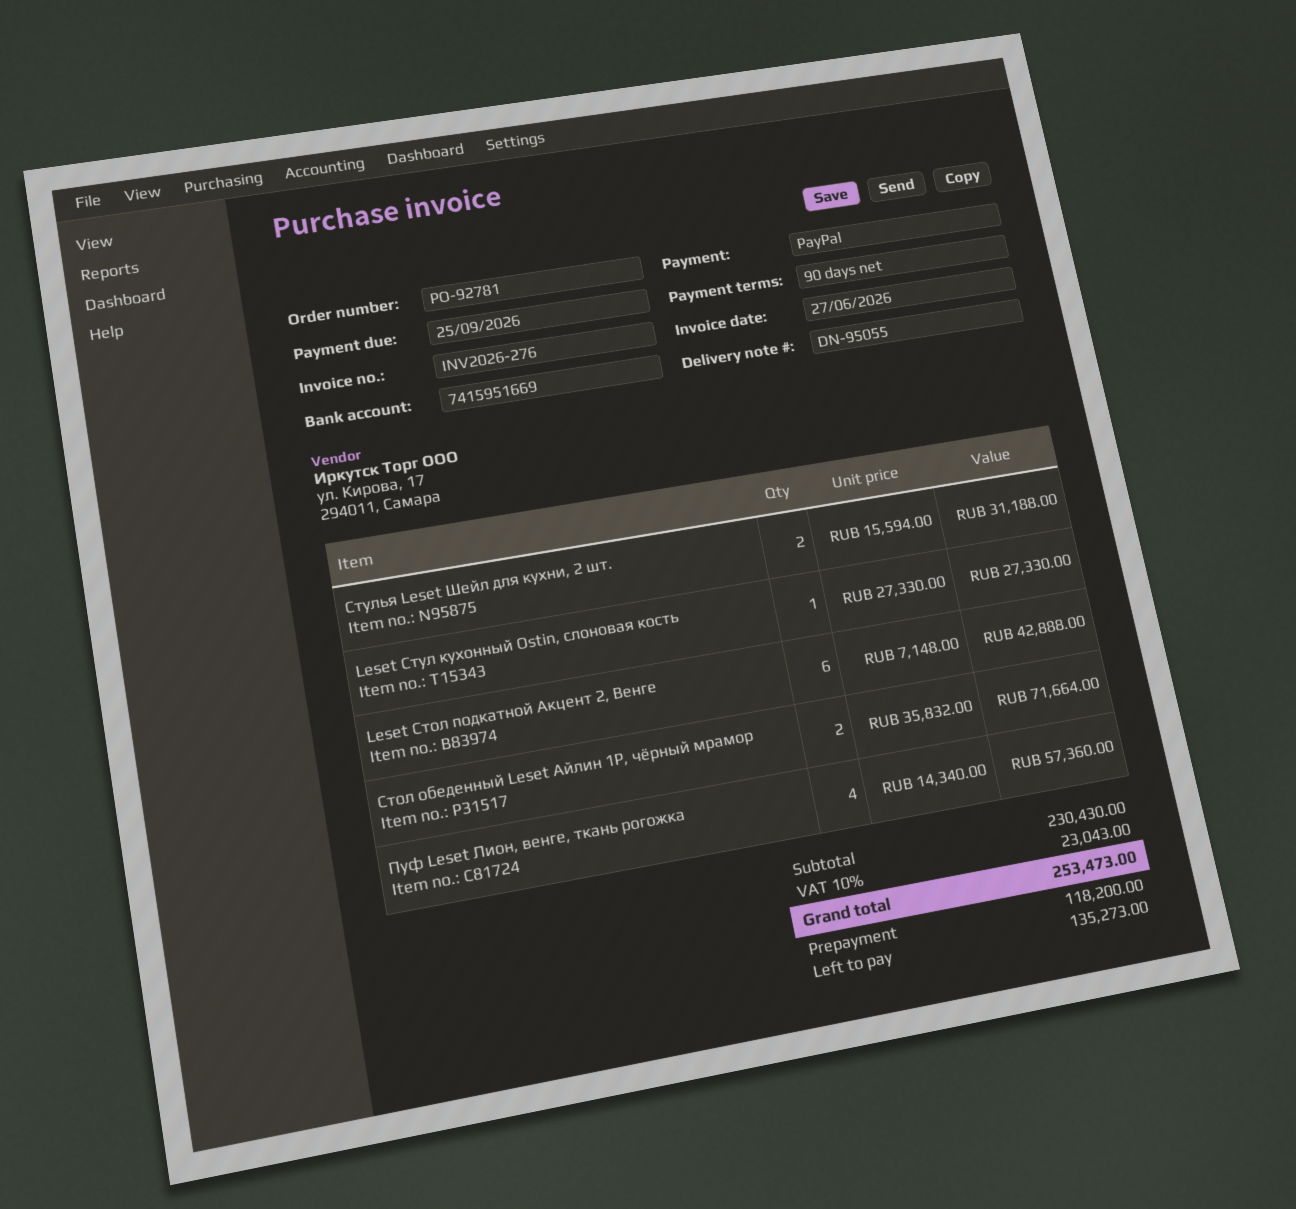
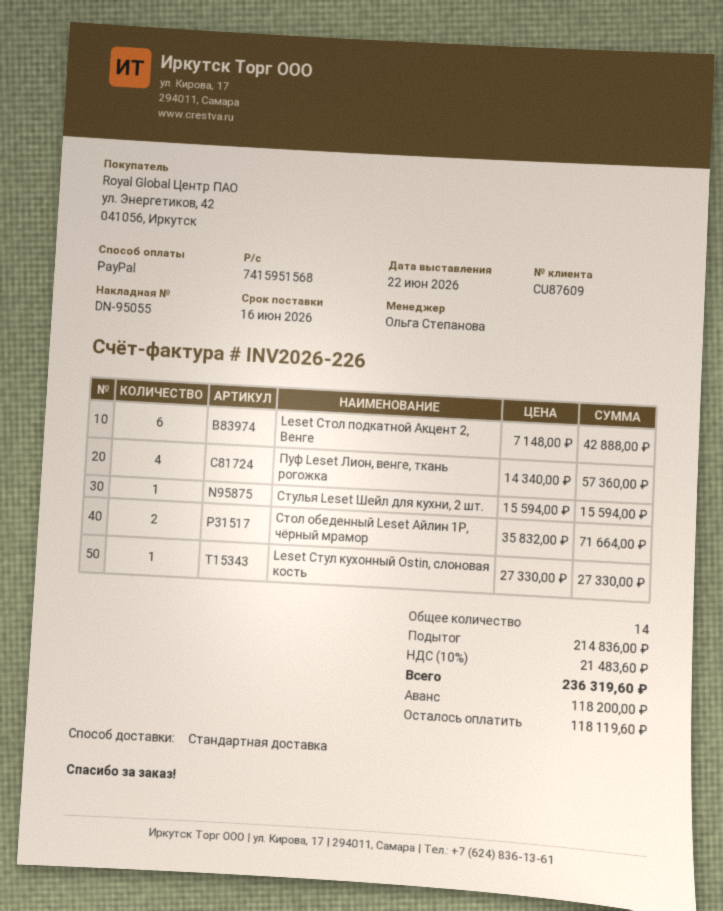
invoice number: INV2026-276 -> INV2026-226
invoice date: 2026-06-27 -> 2026-06-22
bank account: 7415951669 -> 7415951568
Стулья Leset Шейл для кухни, 2 шт.: 2 x 15594.00 = 31188.00 -> 1 x 15594.00 = 15594.00
subtotal: 230430.00 -> 214836.00
tax: 10% = 23043.00 -> 10% = 21483.60
total: 253473.00 -> 236319.60
balance: 135273.00 -> 118119.60

